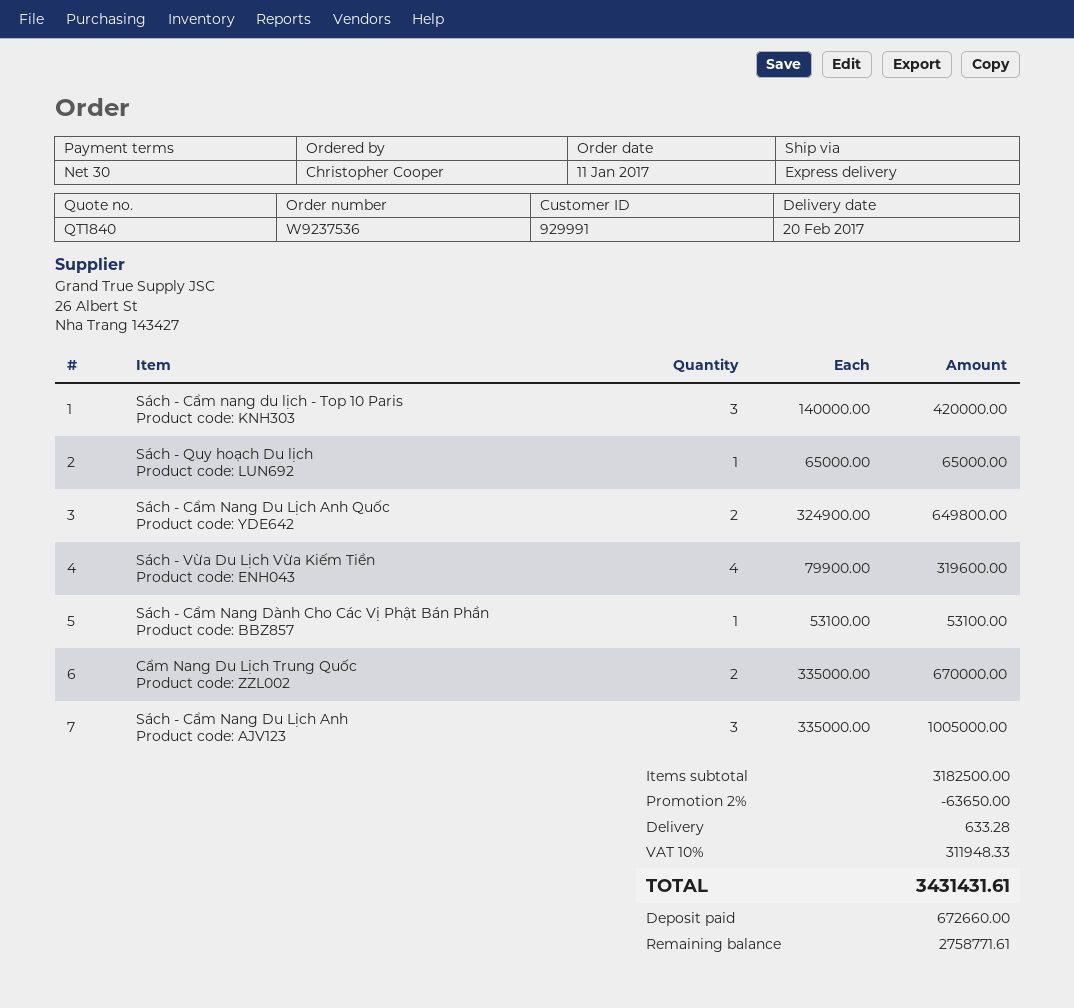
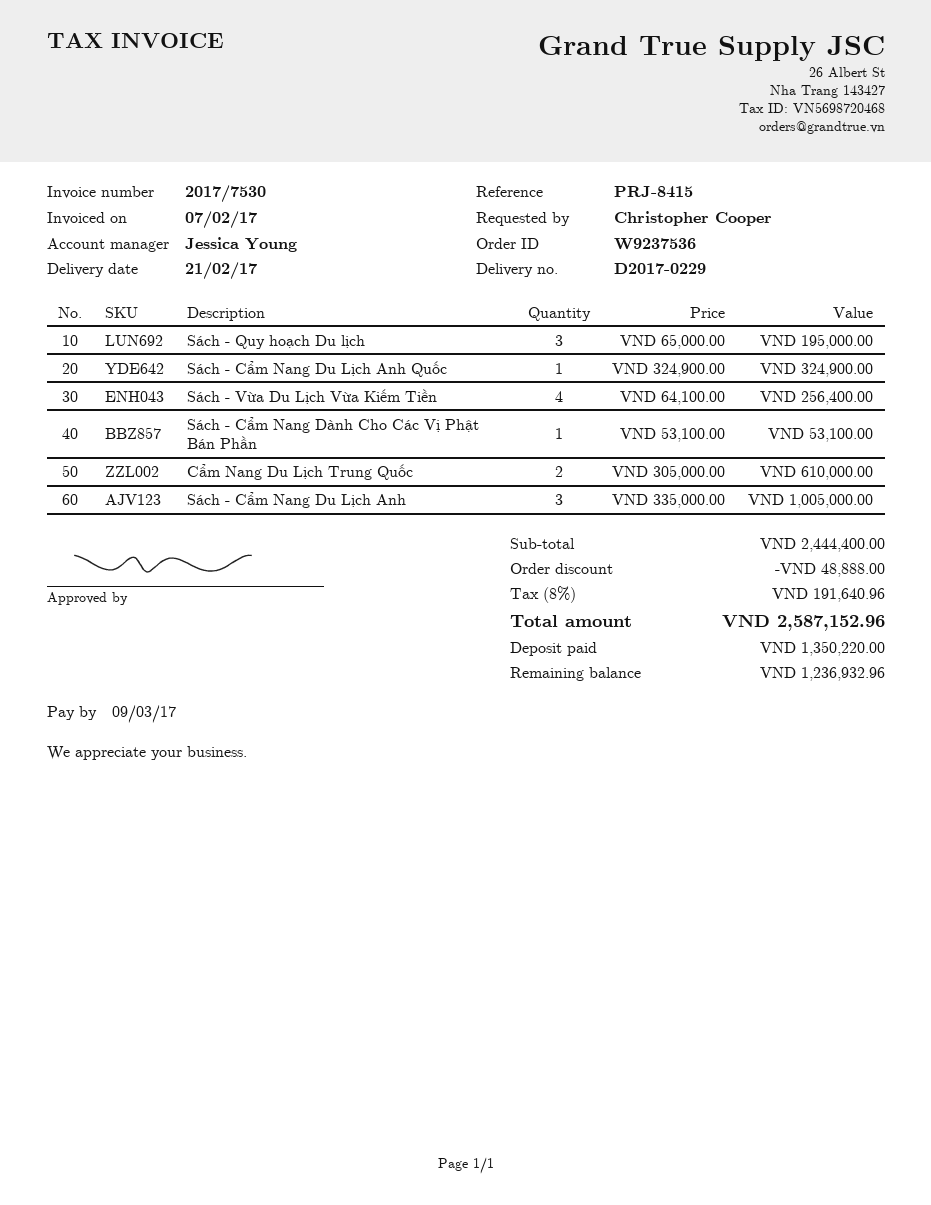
delivery date: 2017-02-20 -> 2017-02-21
Sách - Cẩm nang du lịch - Top 10 Paris: 3 x 140000.00 = 420000.00 -> none
Sách - Quy hoạch Du lịch: 1 x 65000.00 = 65000.00 -> 3 x 65000.00 = 195000.00
Sách - Cẩm Nang Du Lịch Anh Quốc: 2 x 324900.00 = 649800.00 -> 1 x 324900.00 = 324900.00
Sách - Vừa Du Lịch Vừa Kiếm Tiền: 4 x 79900.00 = 319600.00 -> 4 x 64100.00 = 256400.00
Cẩm Nang Du Lịch Trung Quốc: 2 x 335000.00 = 670000.00 -> 2 x 305000.00 = 610000.00
subtotal: 3182500.00 -> 2444400.00
discount: 63650.00 -> 48888.00
shipping: 633.28 -> none
tax: 10% = 311948.33 -> 8% = 191640.96
total: 3431431.61 -> 2587152.96
deposit: 672660.00 -> 1350220.00
balance: 2758771.61 -> 1236932.96

